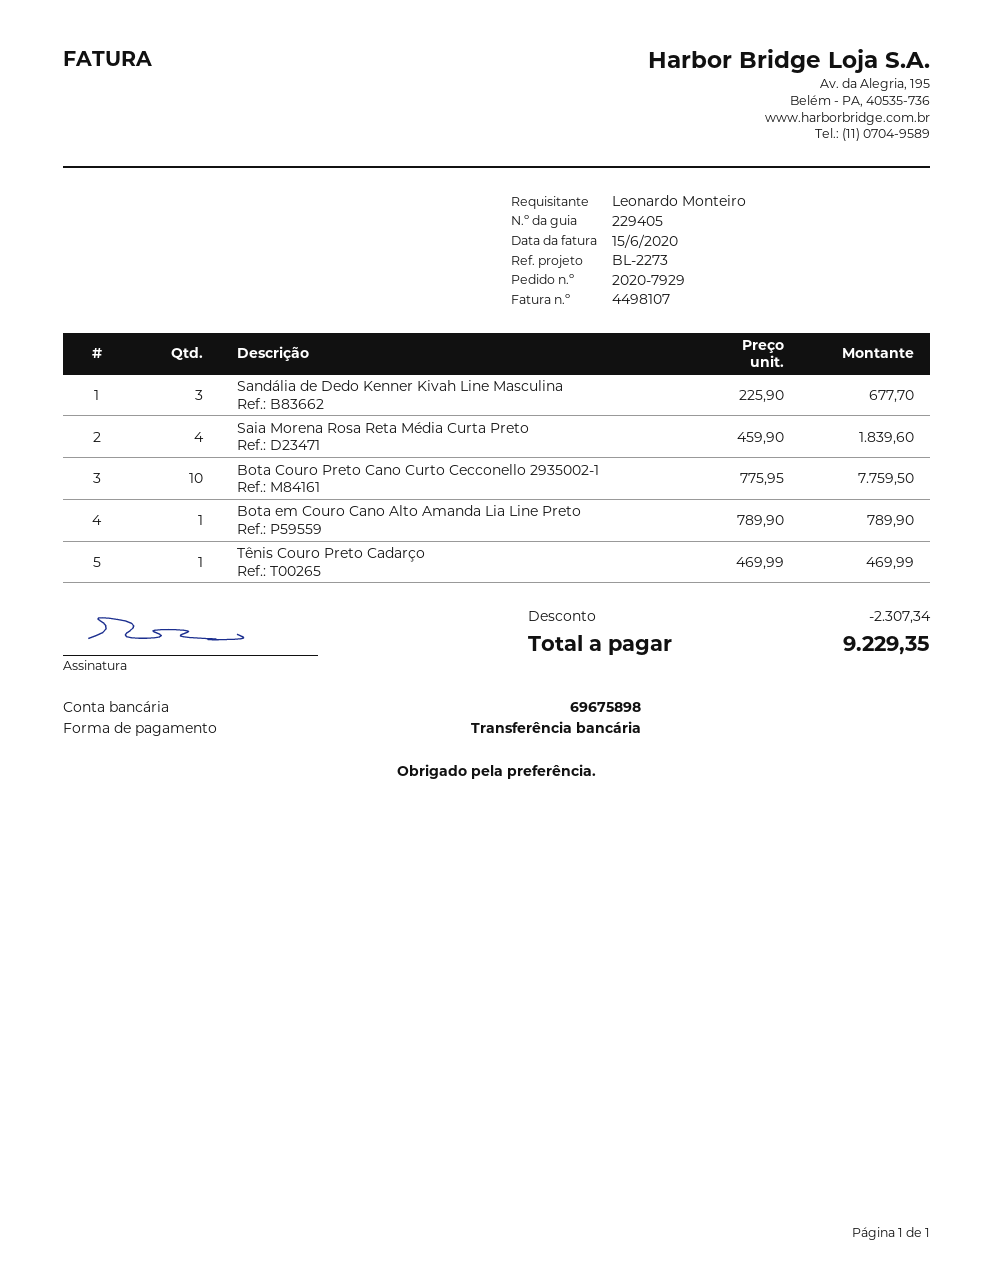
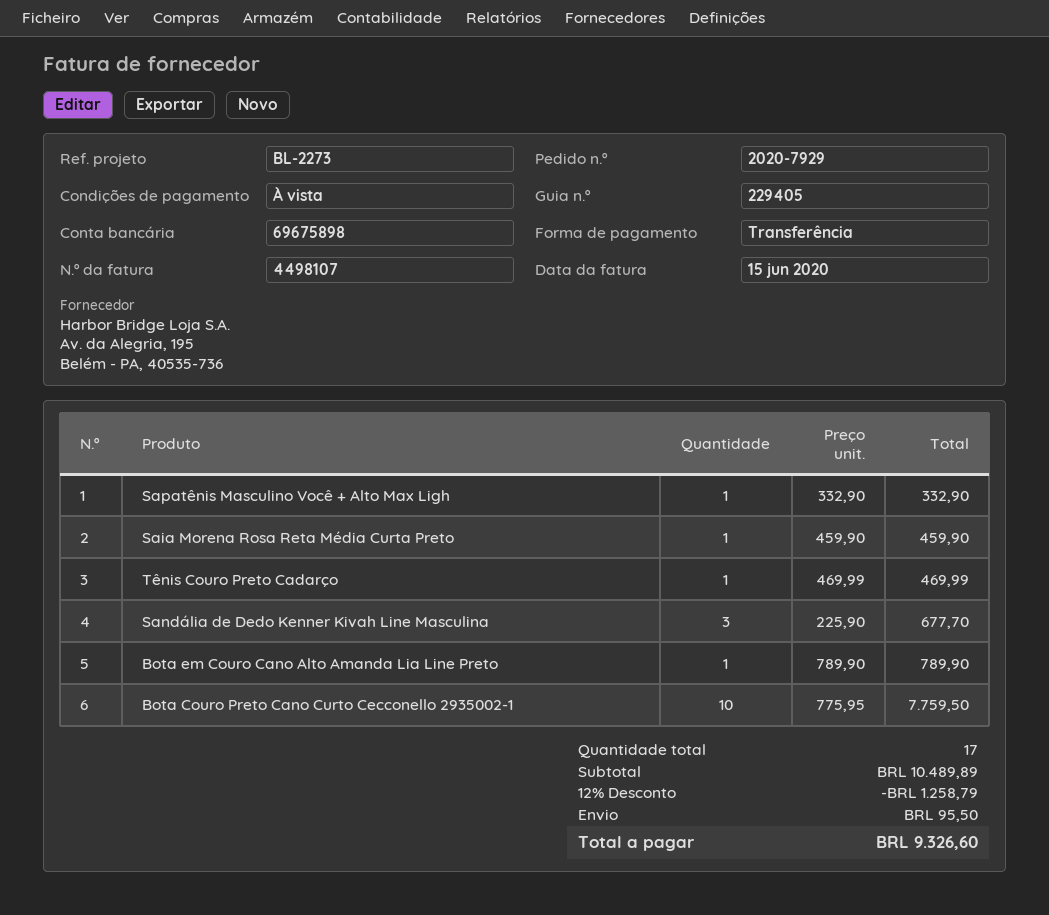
Saia Morena Rosa Reta Média Curta Preto: 4 x 459.90 = 1839.60 -> 1 x 459.90 = 459.90
Sapatênis Masculino Você + Alto Max Ligh: none -> 1 x 332.90 = 332.90
discount: 2307.34 -> 1258.79
shipping: none -> 95.50
total: 9229.35 -> 9326.60

